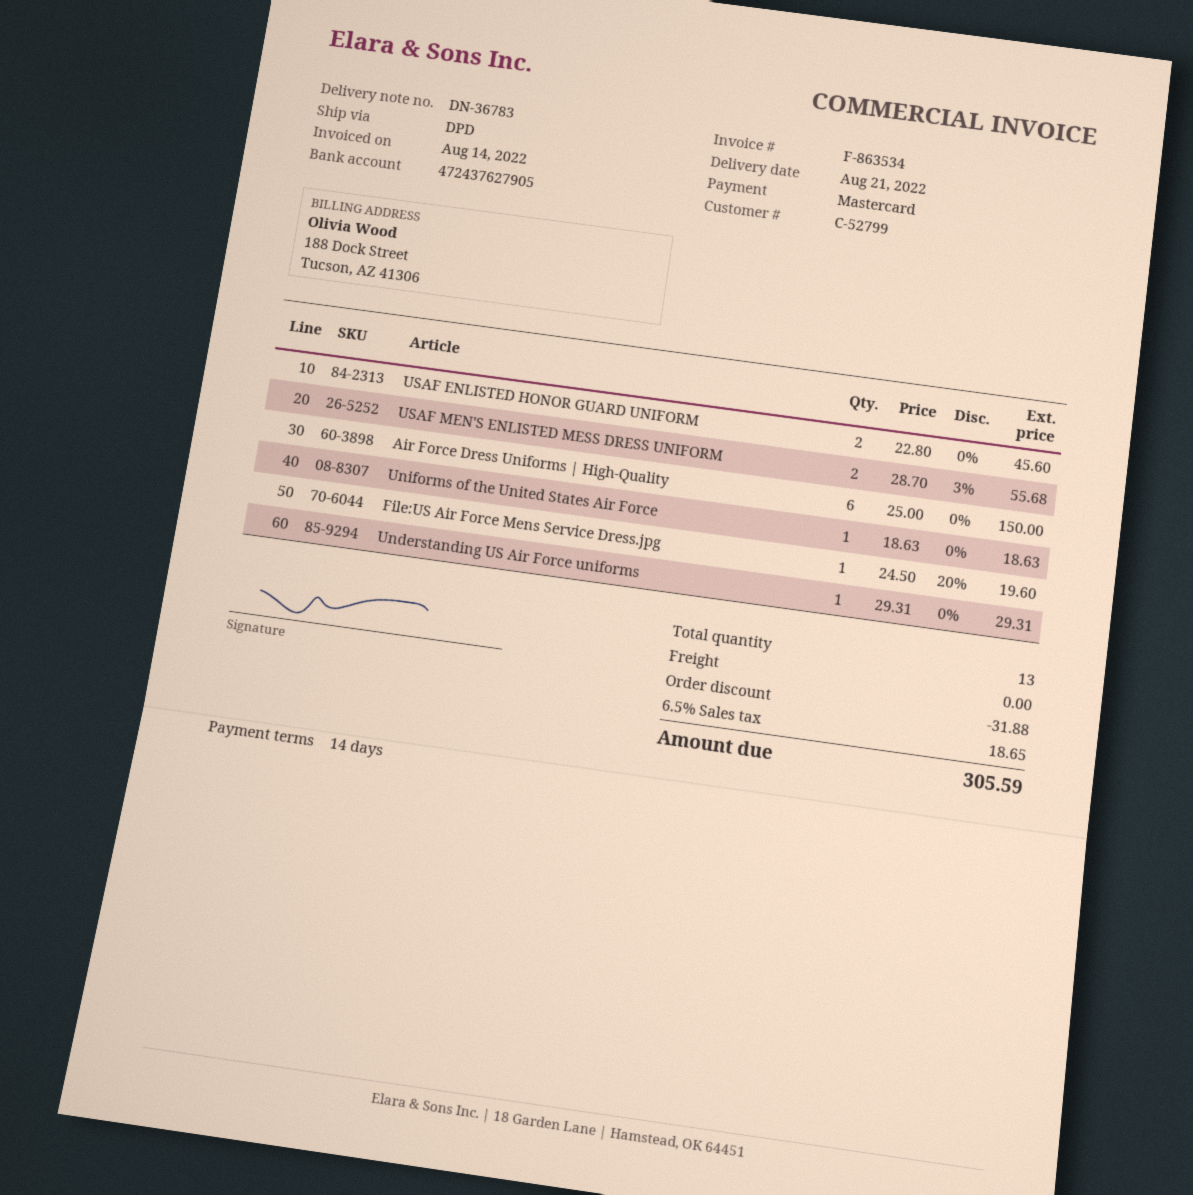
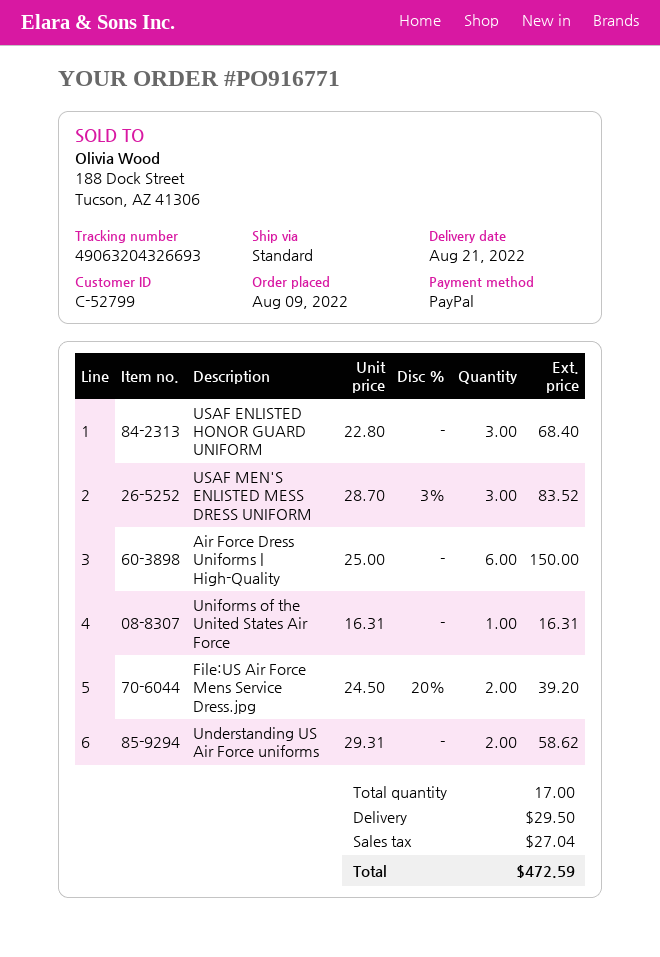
payment method: Mastercard -> PayPal
shipping method: DPD -> standard
USAF ENLISTED HONOR GUARD UNIFORM: 2 x 22.80 = 45.60 -> 3 x 22.80 = 68.40
USAF MEN'S ENLISTED MESS DRESS UNIFORM: 2 x 28.70 - 3% = 55.68 -> 3 x 28.70 - 3% = 83.52
Uniforms of the United States Air Force: 1 x 18.63 = 18.63 -> 1 x 16.31 = 16.31
File:US Air Force Mens Service Dress.jpg: 1 x 24.50 - 20% = 19.60 -> 2 x 24.50 - 20% = 39.20
Understanding US Air Force uniforms: 1 x 29.31 = 29.31 -> 2 x 29.31 = 58.62
total quantity: 13 -> 17
discount: 31.88 -> none
shipping: 0.00 -> 29.50
tax: 18.65 -> 27.04
total: 305.59 -> 472.59

